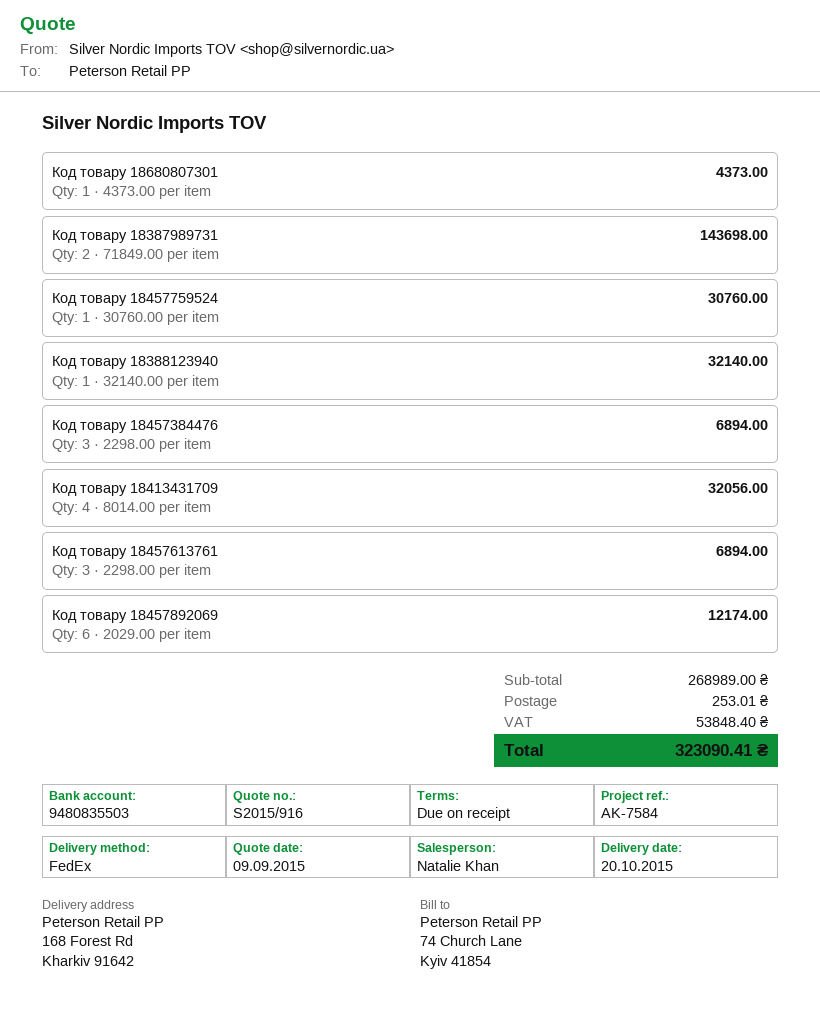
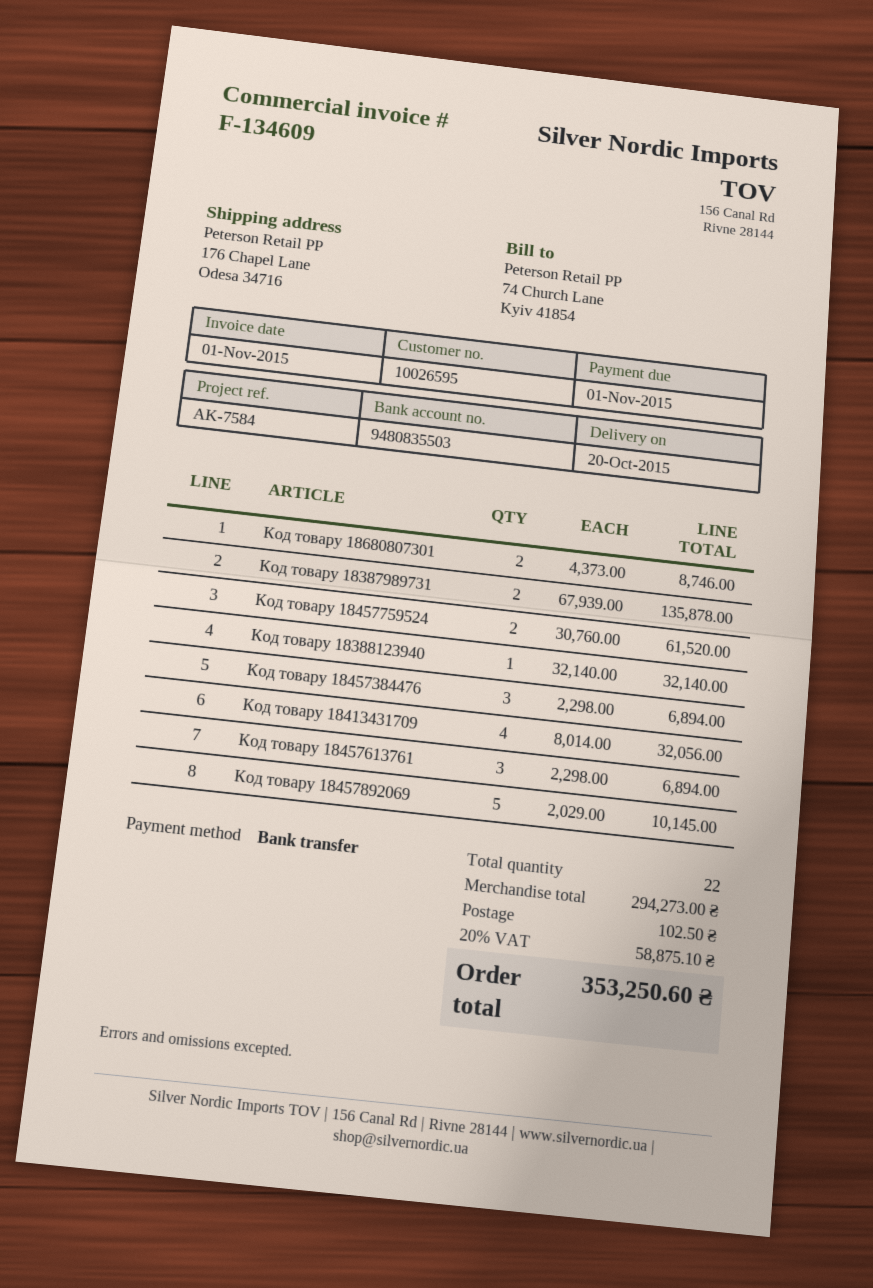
ship to: 168 Forest Rd, Kharkiv 91642 -> 176 Chapel Lane, Odesa 34716
Код товару 18680807301: 1 x 4373.00 = 4373.00 -> 2 x 4373.00 = 8746.00
Код товару 18387989731: 2 x 71849.00 = 143698.00 -> 2 x 67939.00 = 135878.00
Код товару 18457759524: 1 x 30760.00 = 30760.00 -> 2 x 30760.00 = 61520.00
Код товару 18457892069: 6 x 2029.00 = 12174.00 -> 5 x 2029.00 = 10145.00
subtotal: 268989.00 -> 294273.00
shipping: 253.01 -> 102.50
tax: 53848.40 -> 58875.10
total: 323090.41 -> 353250.60

